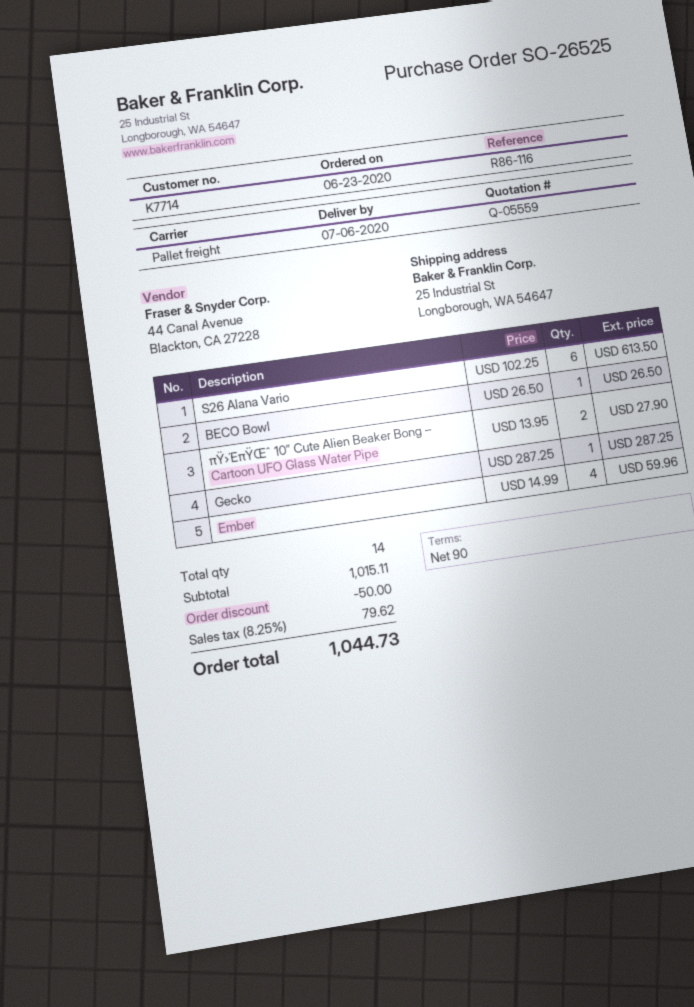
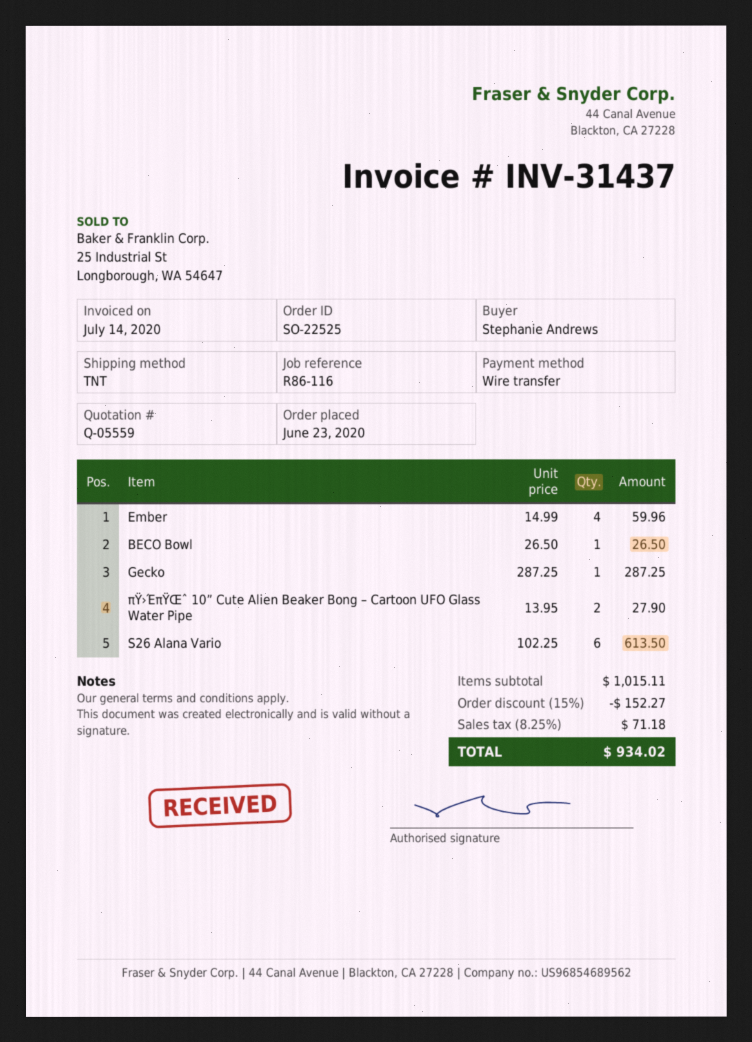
order number: SO-26525 -> SO-22525
shipping method: pallet freight -> TNT
discount: 50.00 -> 152.27
tax: 8.25% = 79.62 -> 8.25% = 71.18
total: 1044.73 -> 934.02

